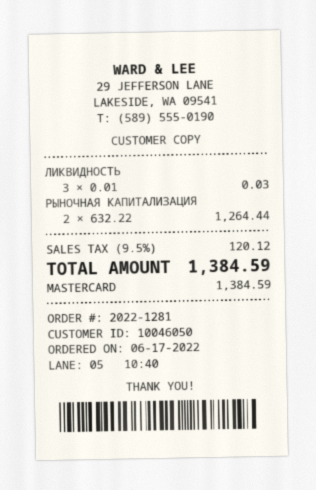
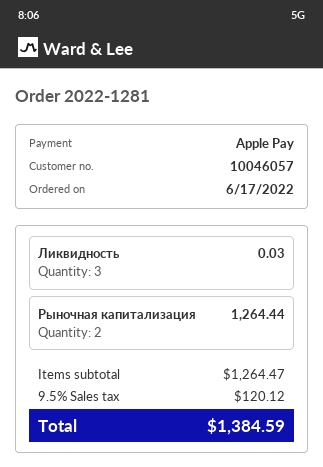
customer number: 10046050 -> 10046057
payment method: Mastercard -> Apple Pay

